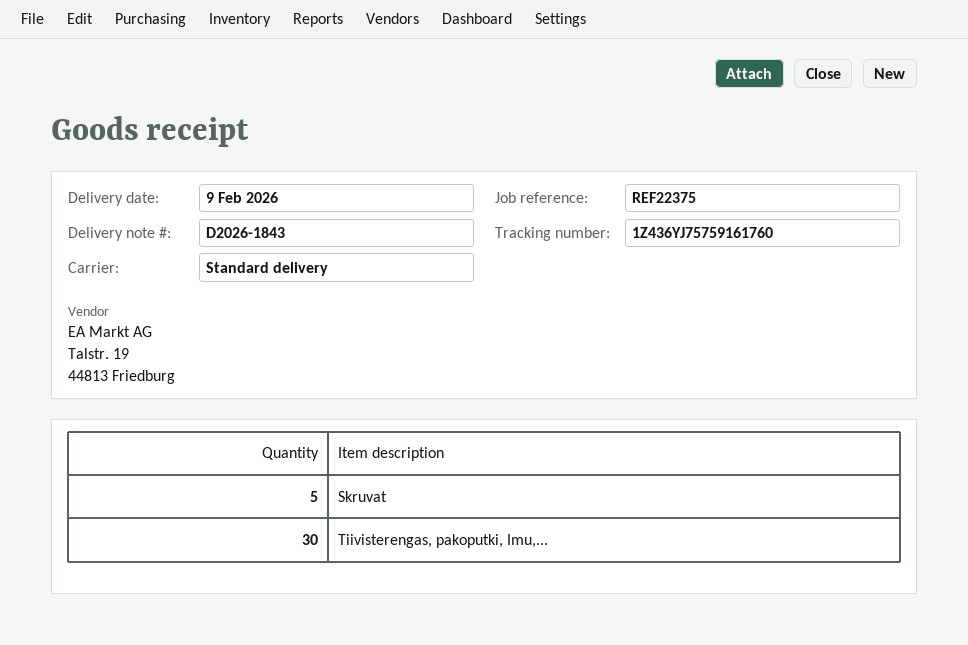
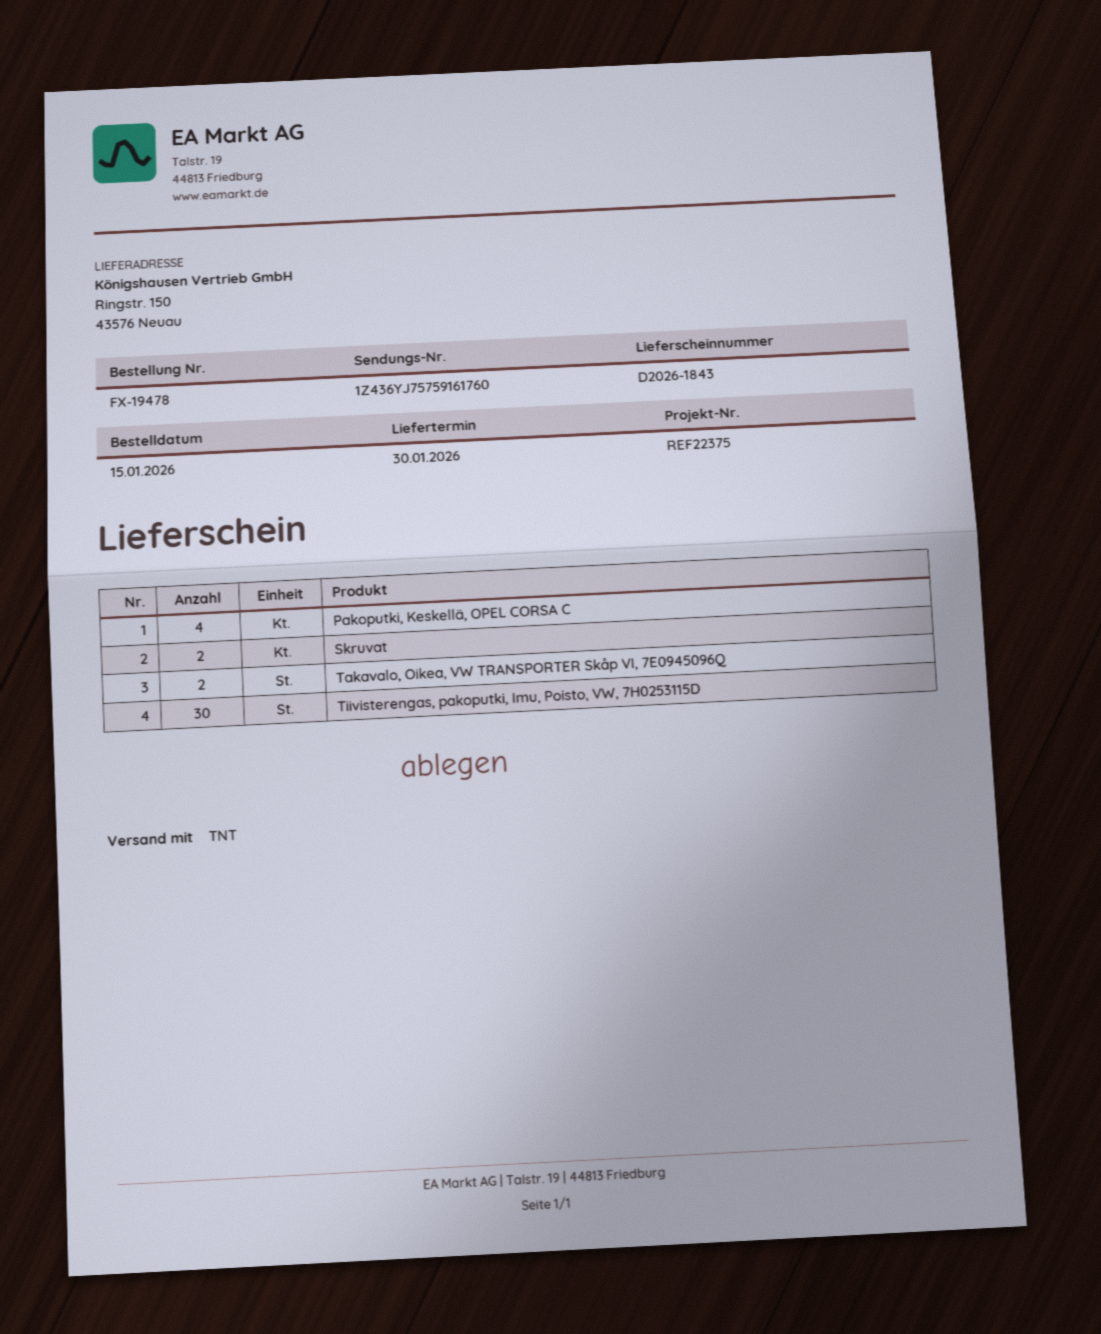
delivery date: 2026-02-09 -> 2026-01-30
shipping method: standard -> TNT
Skruvat: 5 -> 2
Pakoputki, Keskellä, OPEL CORSA C: none -> 4
Takavalo, Oikea, VW TRANSPORTER Skåp VI, 7E0945096Q: none -> 2

